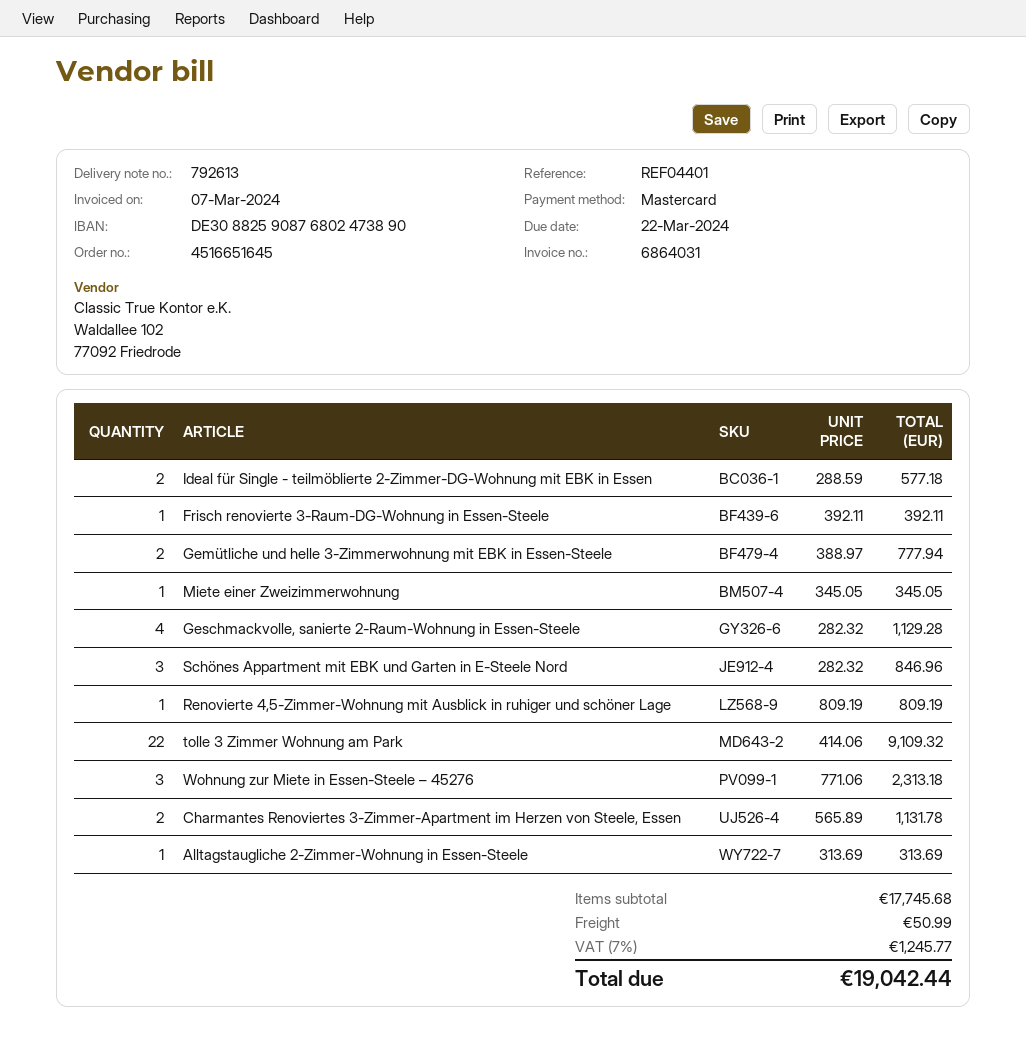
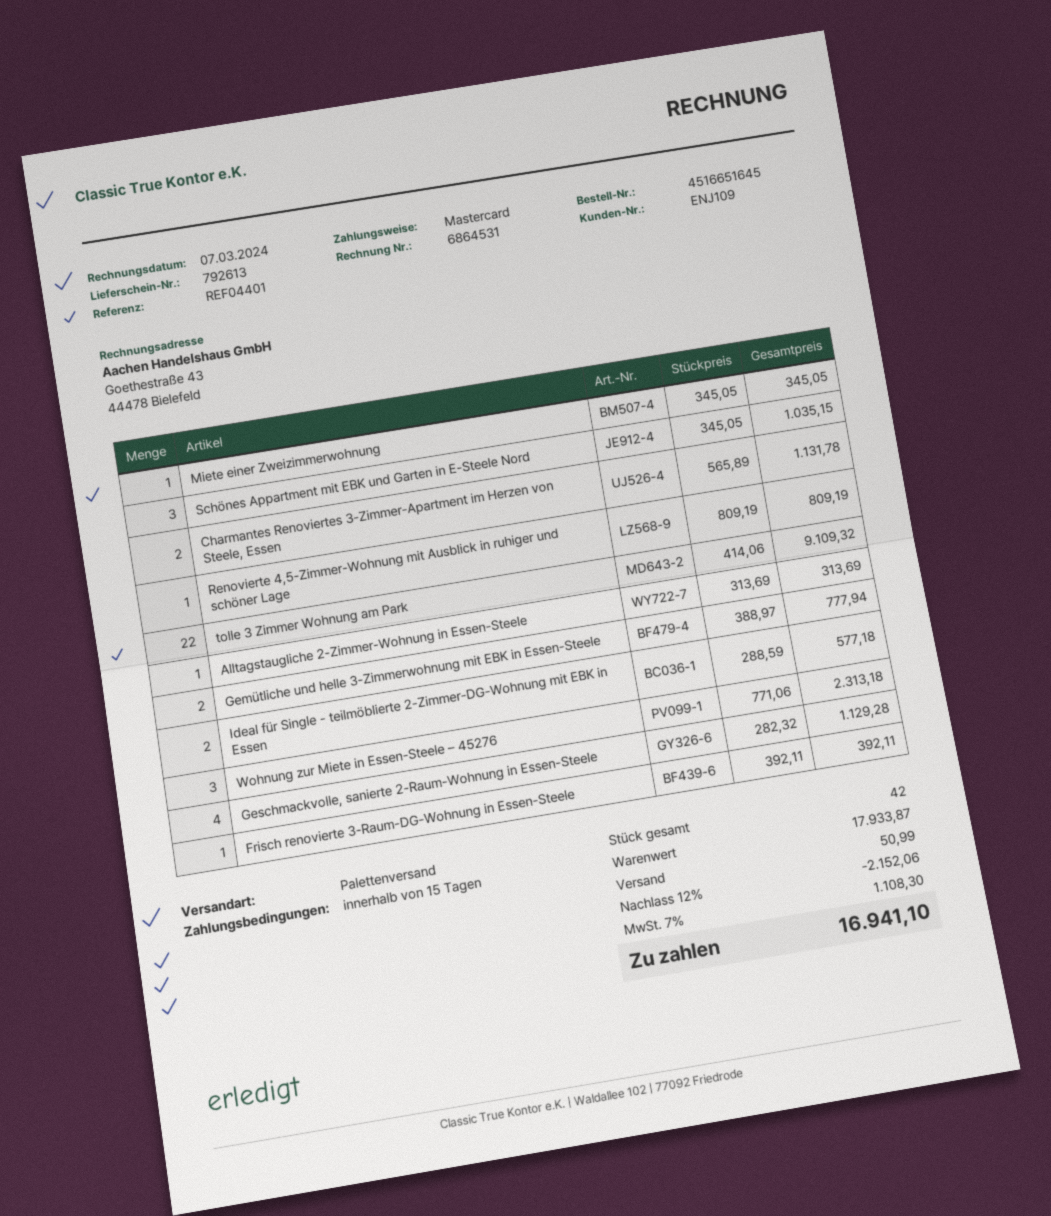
invoice number: 6864031 -> 6864531
Schönes Appartment mit EBK und Garten in E-Steele Nord: 3 x 282.32 = 846.96 -> 3 x 345.05 = 1035.15
subtotal: 17745.68 -> 17933.87
discount: none -> 12% = 2152.06
tax: 7% = 1245.77 -> 7% = 1108.30
total: 19042.44 -> 16941.10

